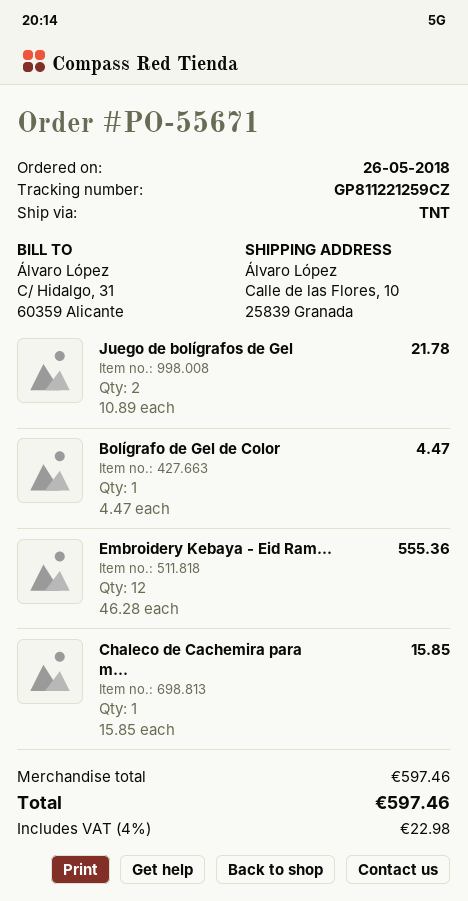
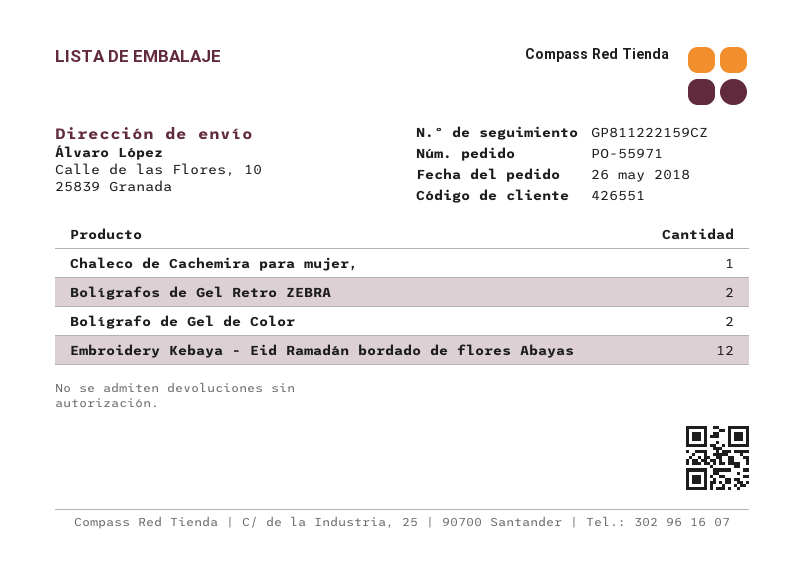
order number: PO-55671 -> PO-55971
tracking number: GP811221259CZ -> GP811222159CZ
Juego de bolígrafos de Gel: 2 -> none
Bolígrafo de Gel de Color: 1 -> 2
Bolígrafos de Gel Retro ZEBRA: none -> 2

